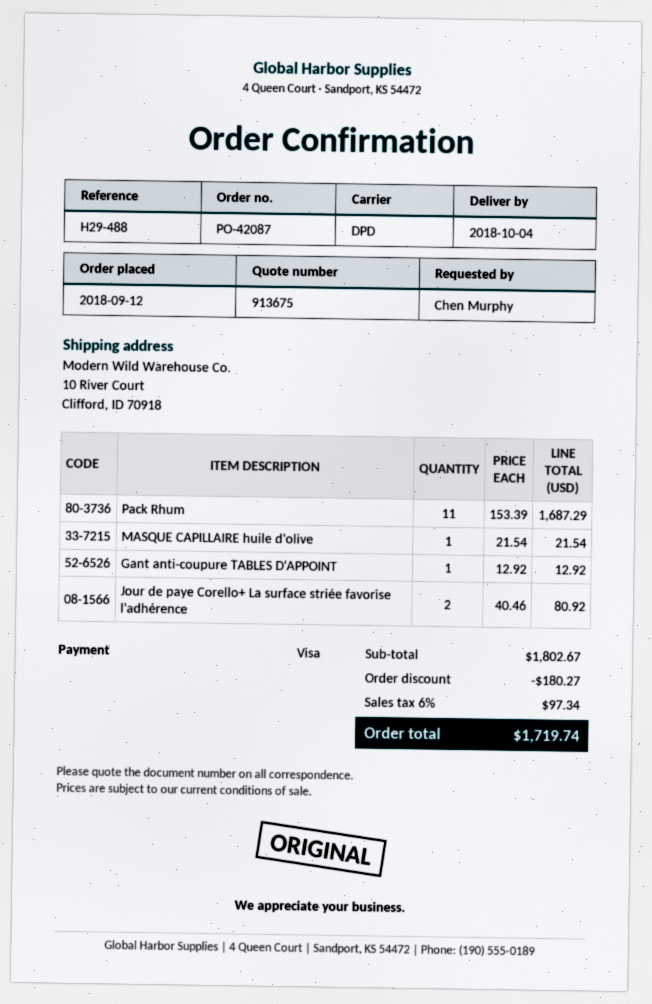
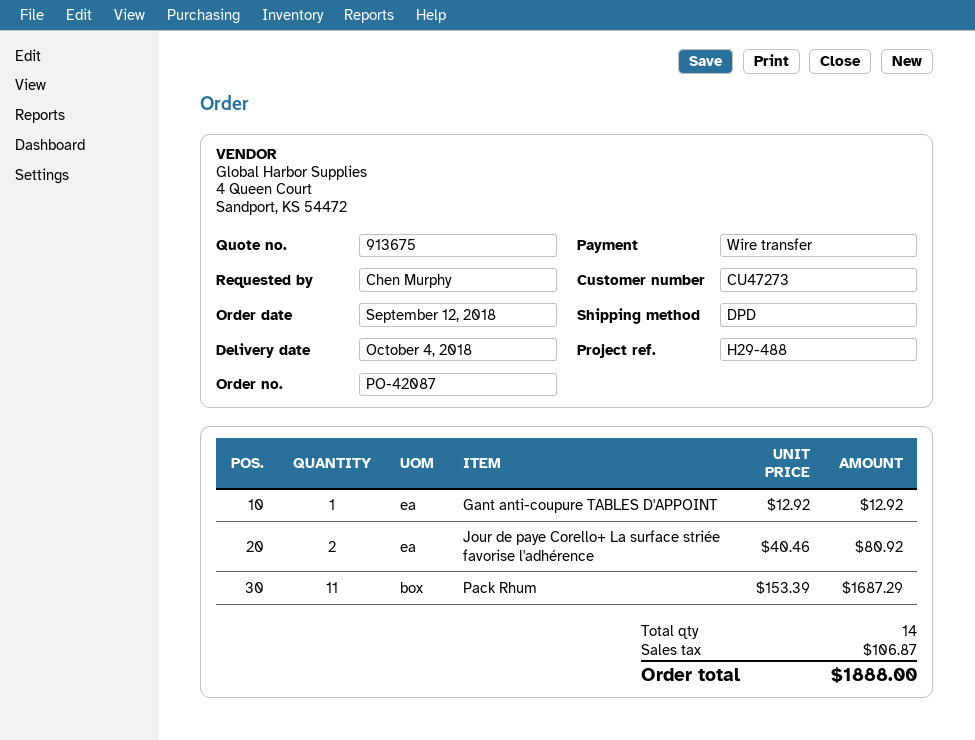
payment method: Visa -> bank transfer
MASQUE CAPILLAIRE huile d'olive: 1 x 21.54 = 21.54 -> none
discount: 180.27 -> none
tax: 97.34 -> 106.87
total: 1719.74 -> 1888.00

